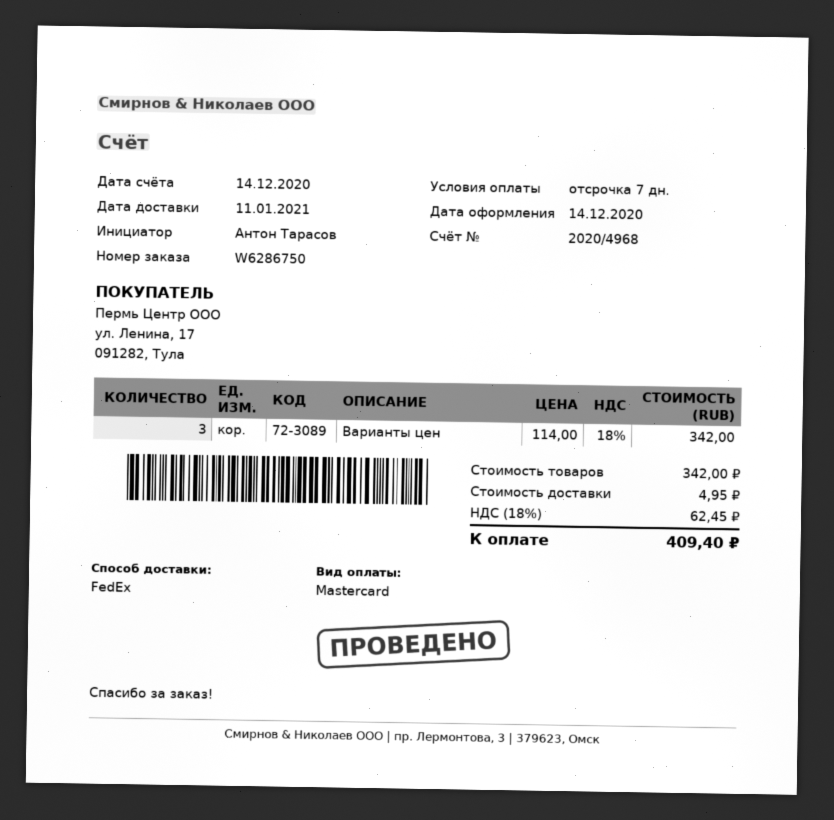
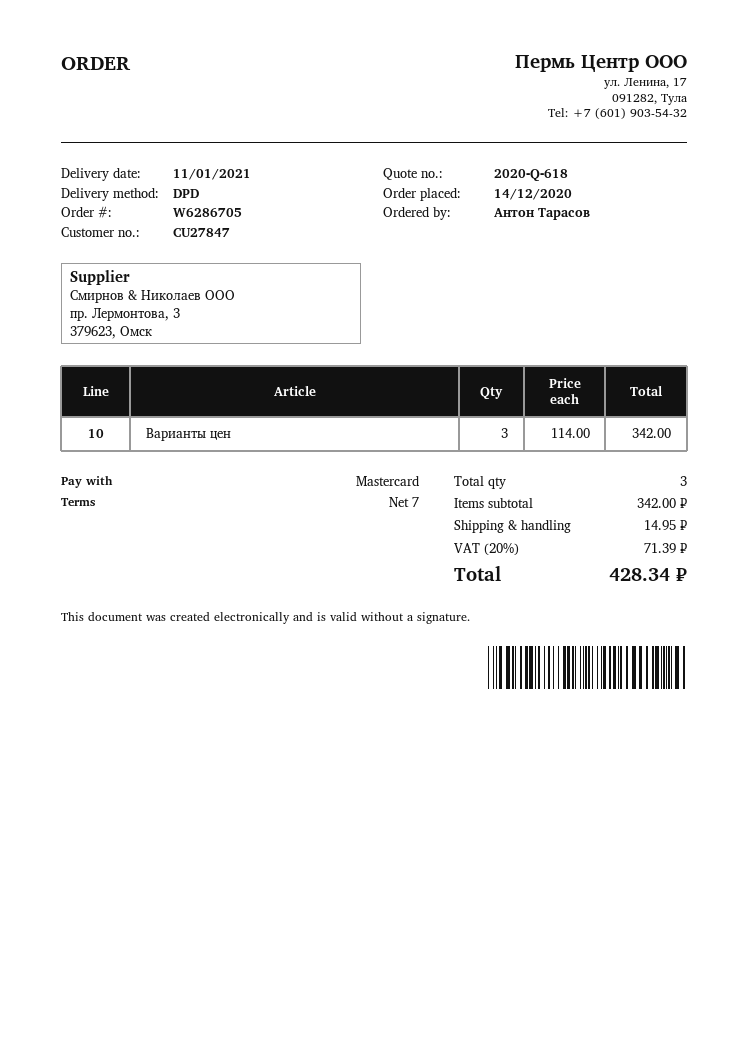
order number: W6286750 -> W6286705
shipping method: FedEx -> DPD
shipping: 4.95 -> 14.95
tax: 18% = 62.45 -> 20% = 71.39
total: 409.40 -> 428.34

